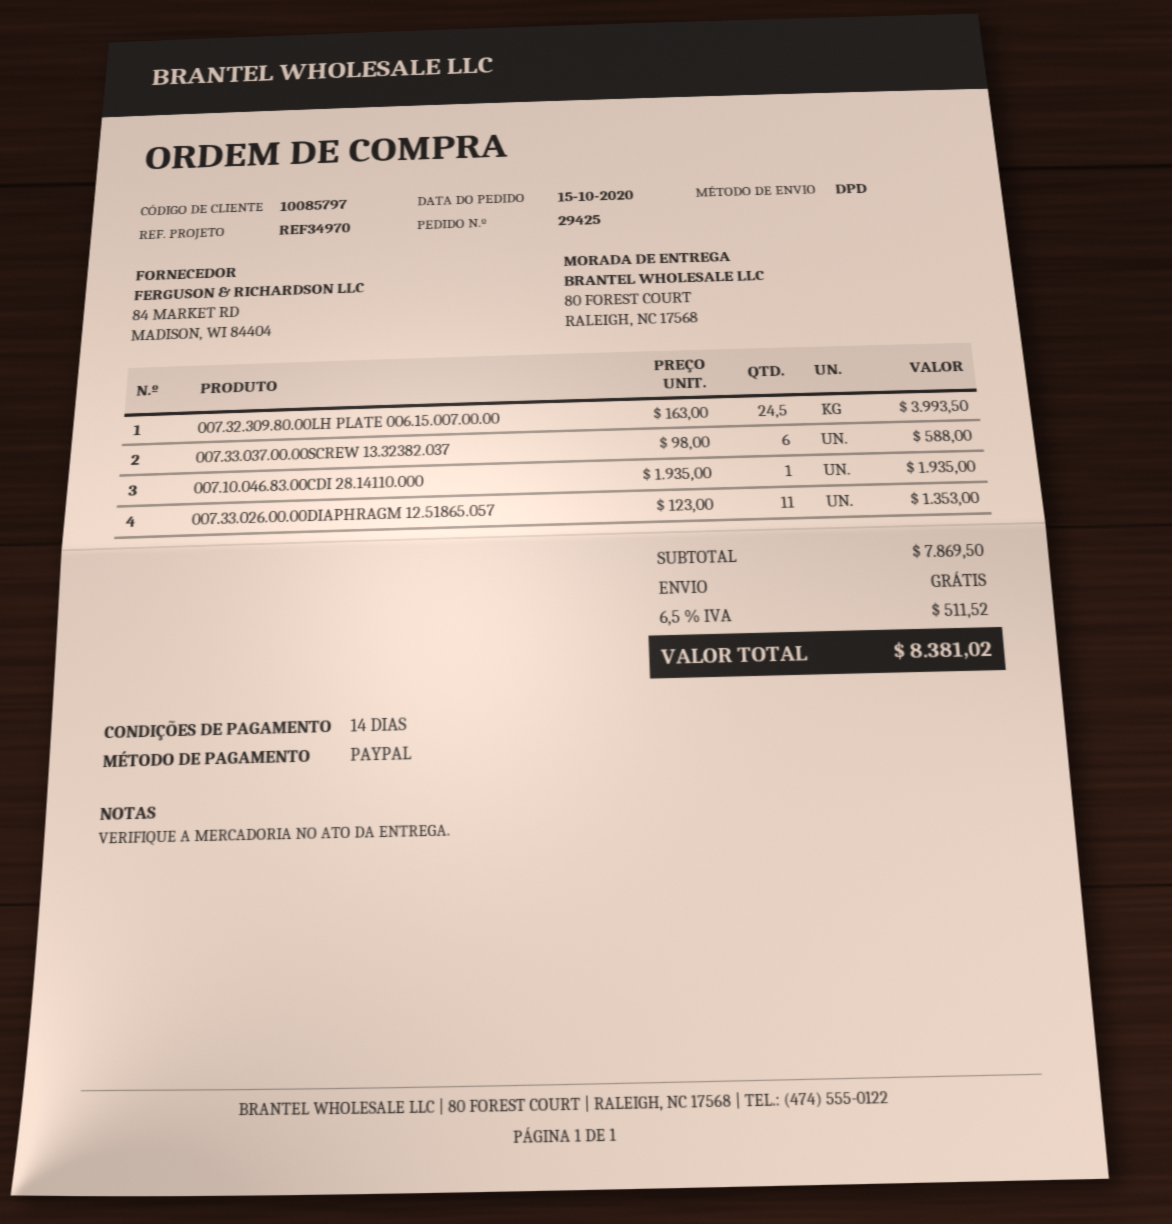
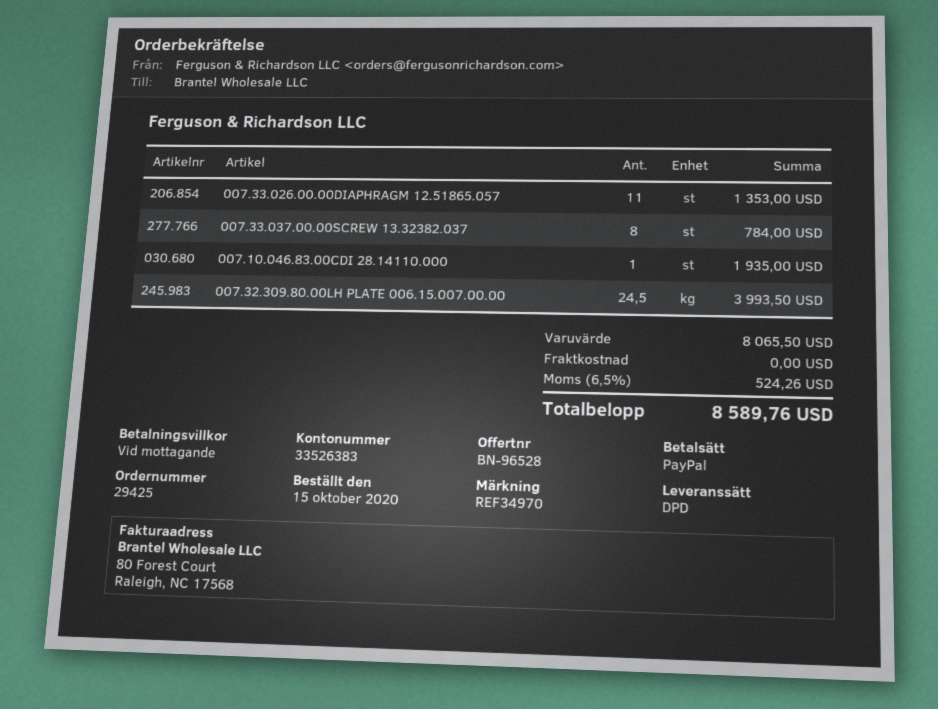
payment terms: 14 days -> on receipt
007.33.037.00.00SCREW 13.32382.037: 6 for 588.00 -> 8 for 784.00
subtotal: 7869.50 -> 8065.50
tax: 6.5% = 511.52 -> 6.5% = 524.26
total: 8381.02 -> 8589.76

